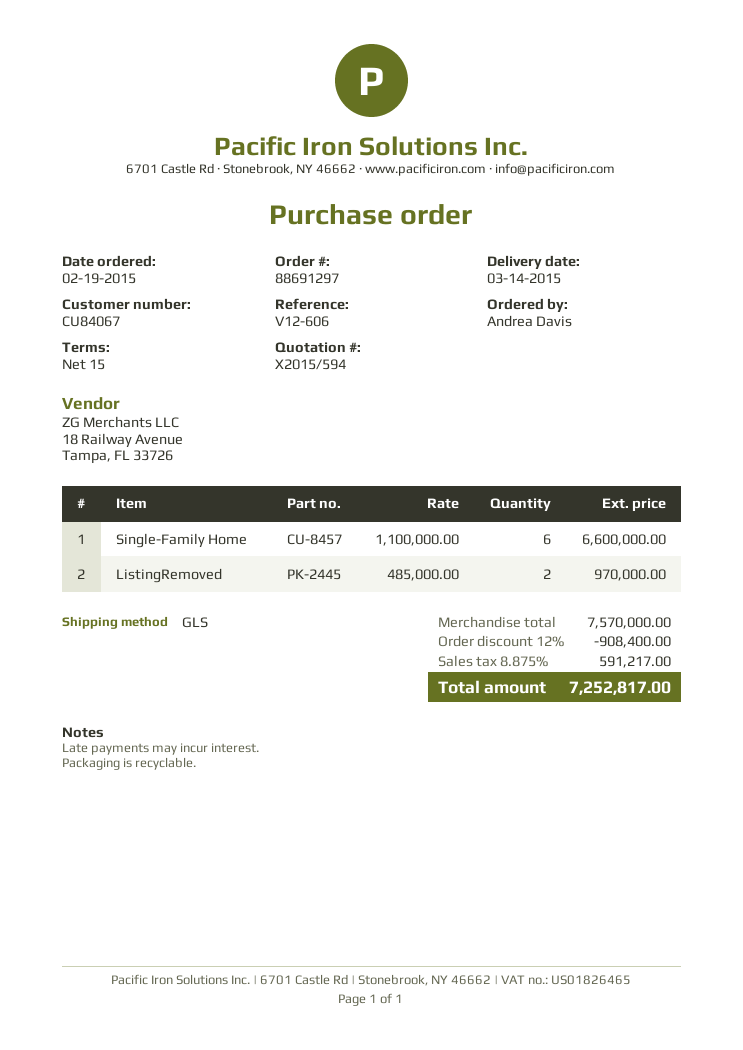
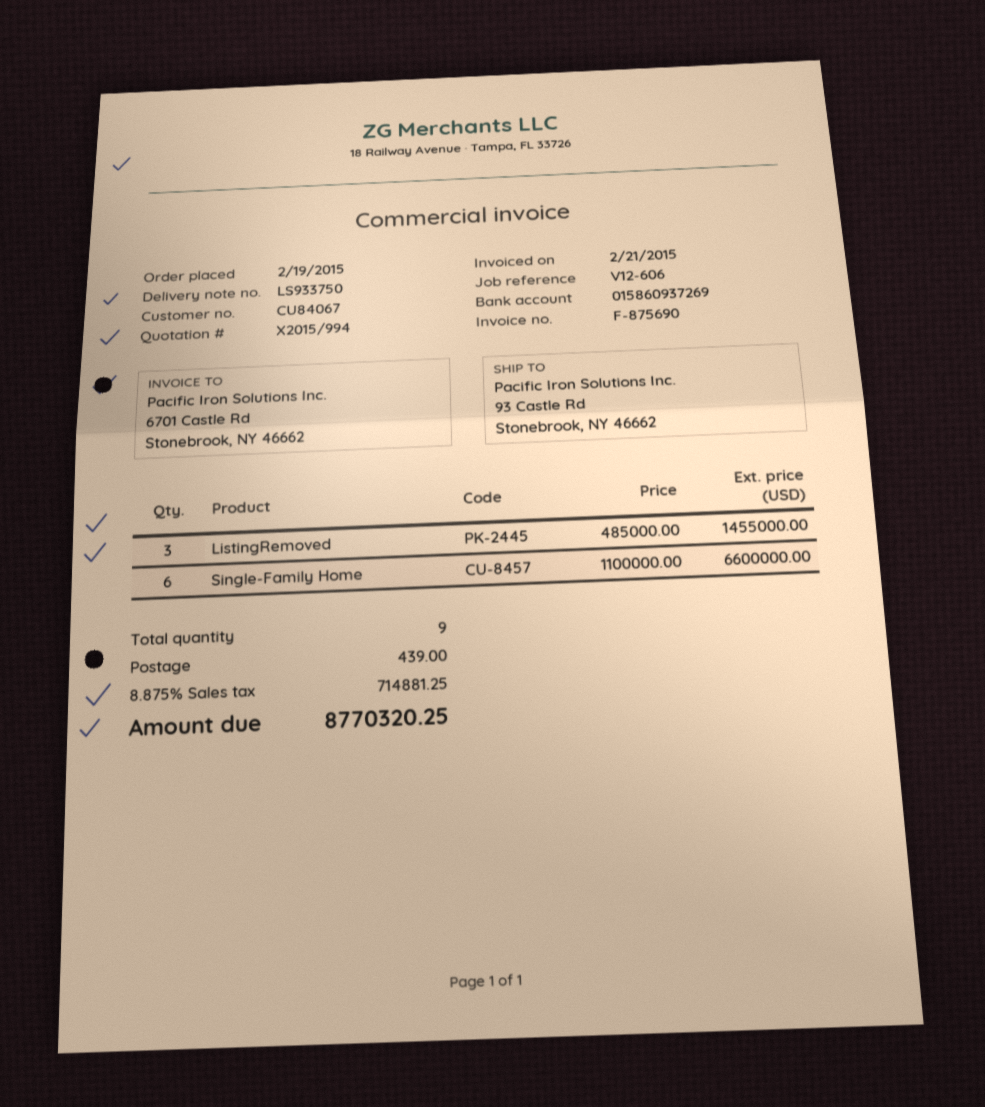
quote number: X2015/594 -> X2015/994
ListingRemoved: 2 x 485000.00 = 970000.00 -> 3 x 485000.00 = 1455000.00
discount: 12% = 908400.00 -> none
shipping: none -> 439.00
tax: 8.875% = 591217.00 -> 8.875% = 714881.25
total: 7252817.00 -> 8770320.25

